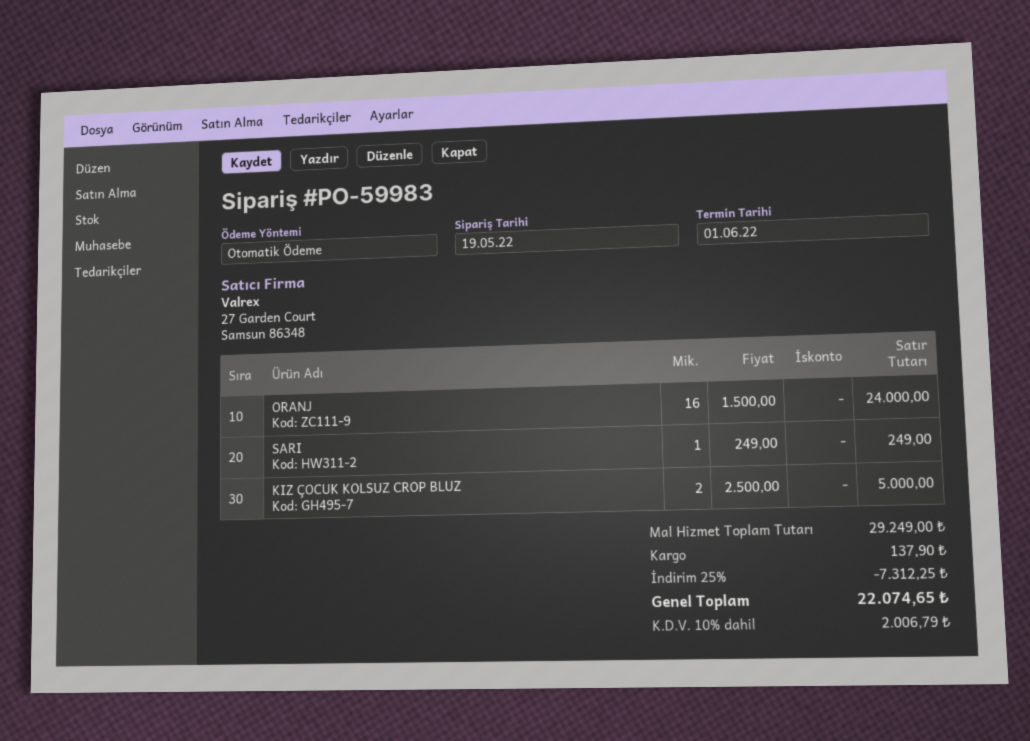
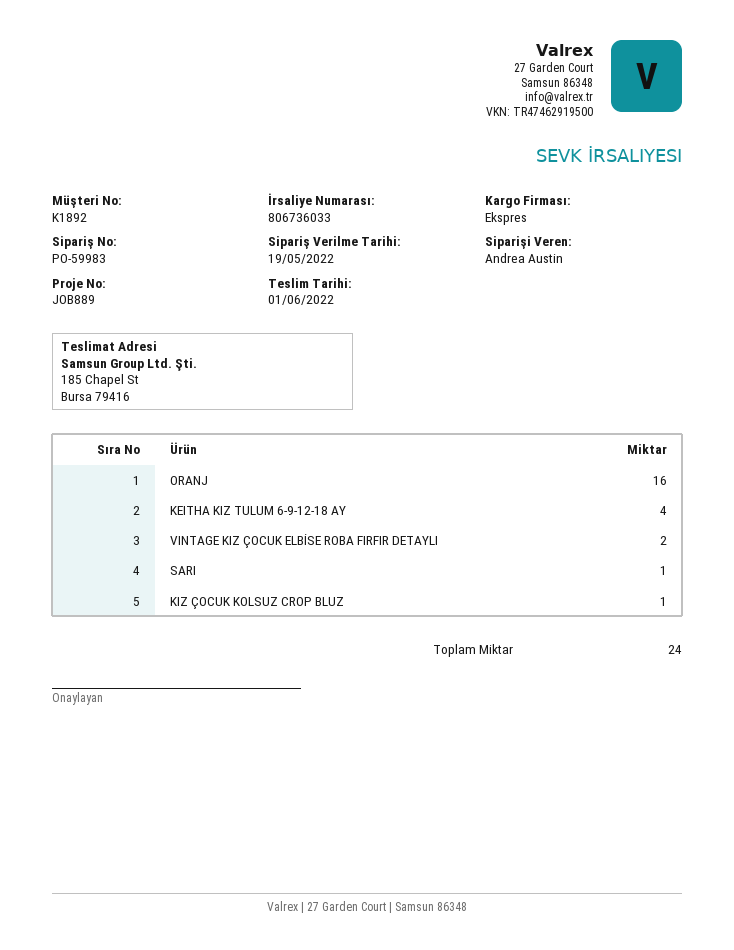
KIZ ÇOCUK KOLSUZ CROP BLUZ: 2 -> 1
KEITHA KIZ TULUM 6-9-12-18 AY: none -> 4
VINTAGE KIZ ÇOCUK ELBİSE ROBA FIRFIR DETAYLI: none -> 2

